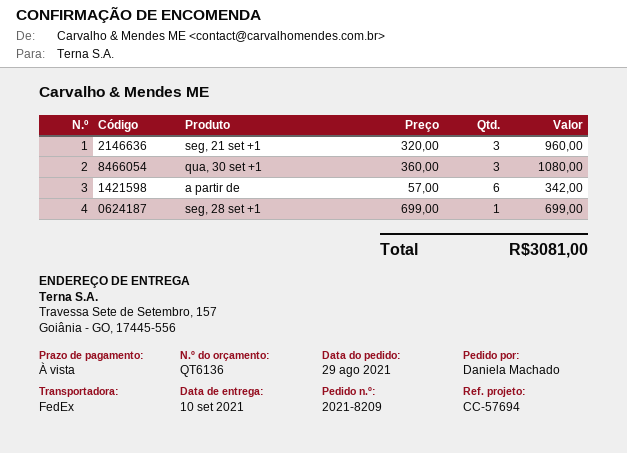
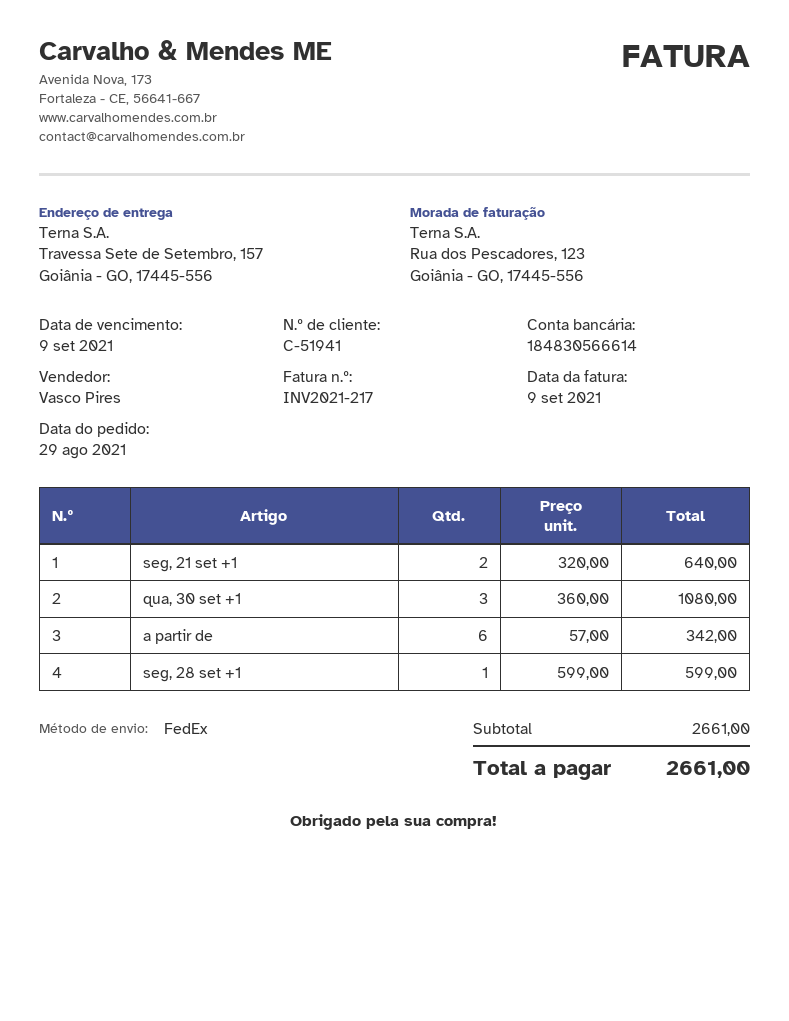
seg, 21 set +1: 3 x 320.00 = 960.00 -> 2 x 320.00 = 640.00
seg, 28 set +1: 1 x 699.00 = 699.00 -> 1 x 599.00 = 599.00
total: 3081.00 -> 2661.00

